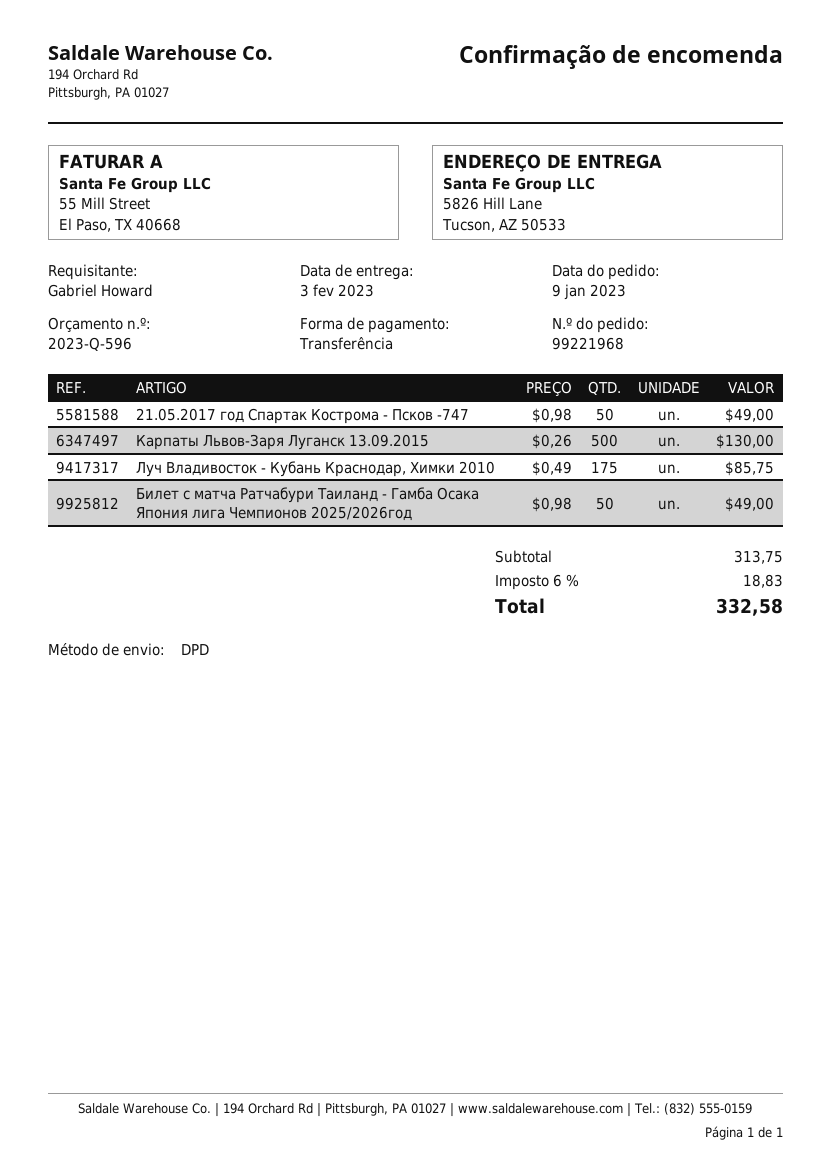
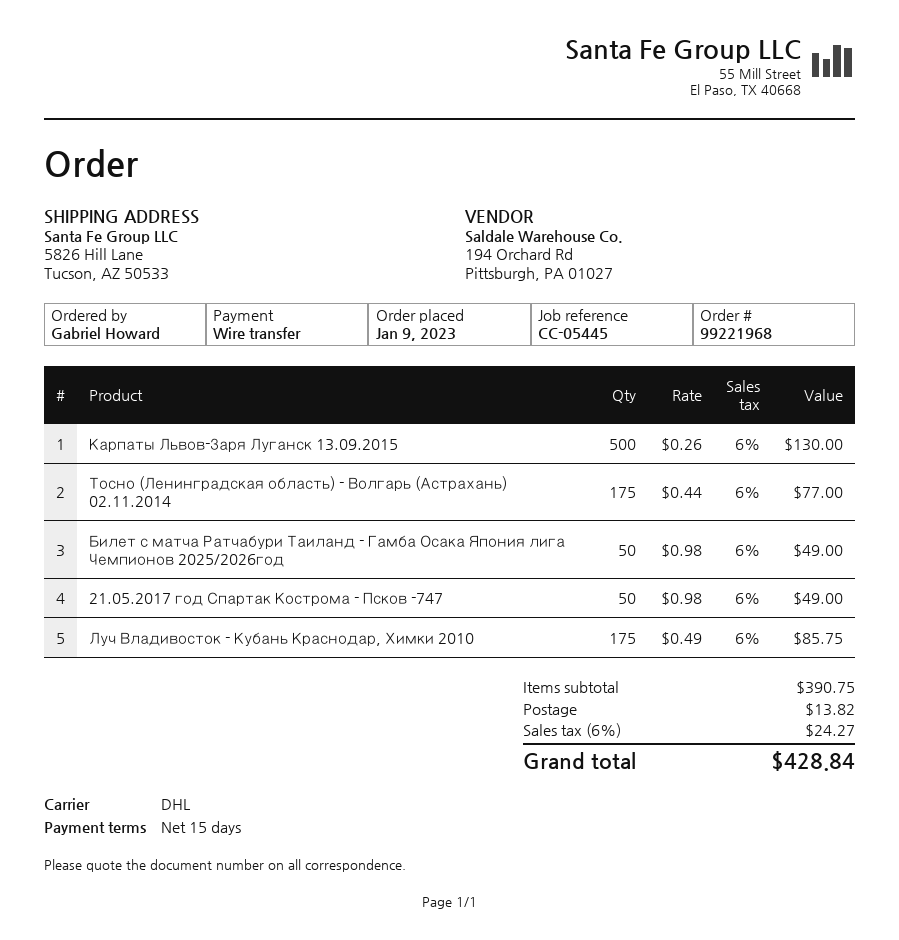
shipping method: DPD -> DHL
Тосно (Ленинградская область) - Волгарь (Астрахань) 02.11.2014: none -> 175 x 0.44 = 77.00
subtotal: 313.75 -> 390.75
shipping: none -> 13.82
tax: 6% = 18.83 -> 6% = 24.27
total: 332.58 -> 428.84

